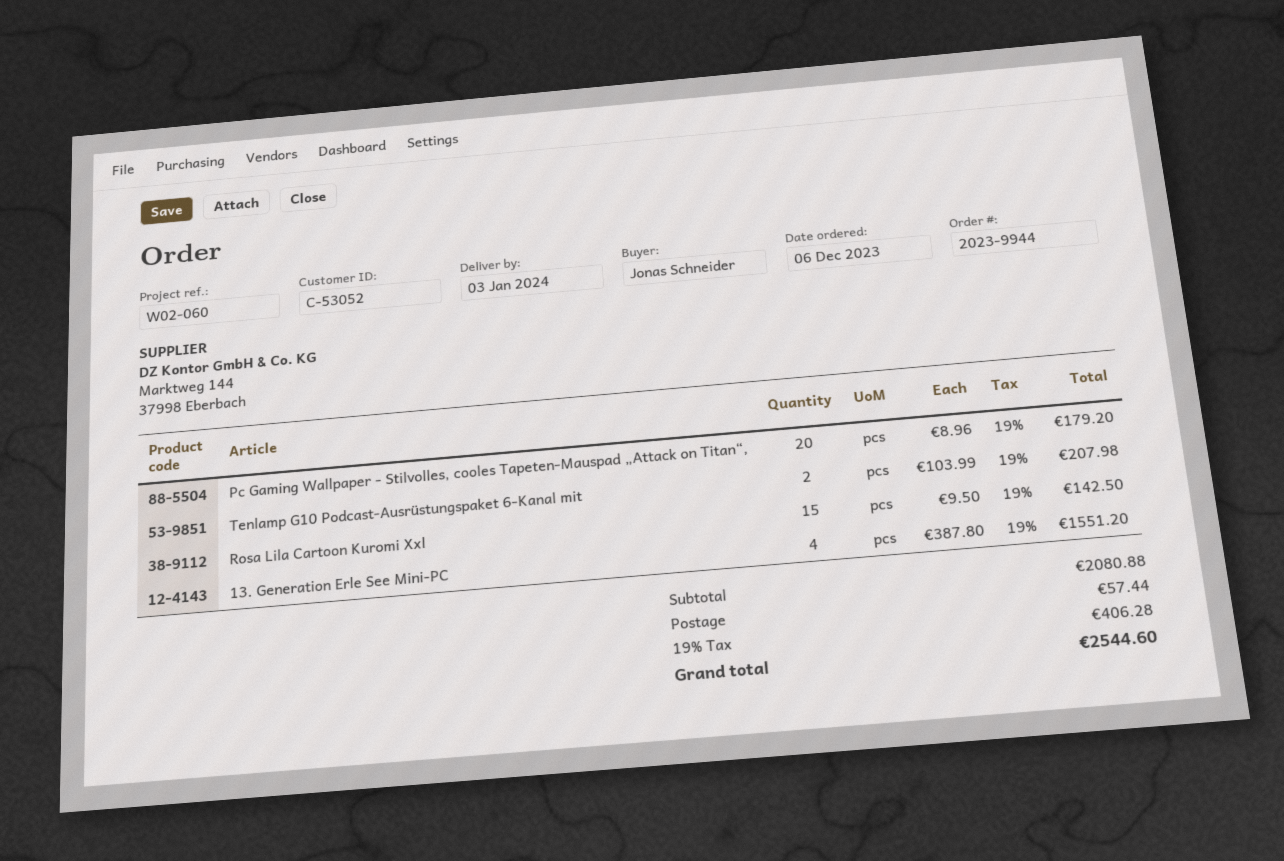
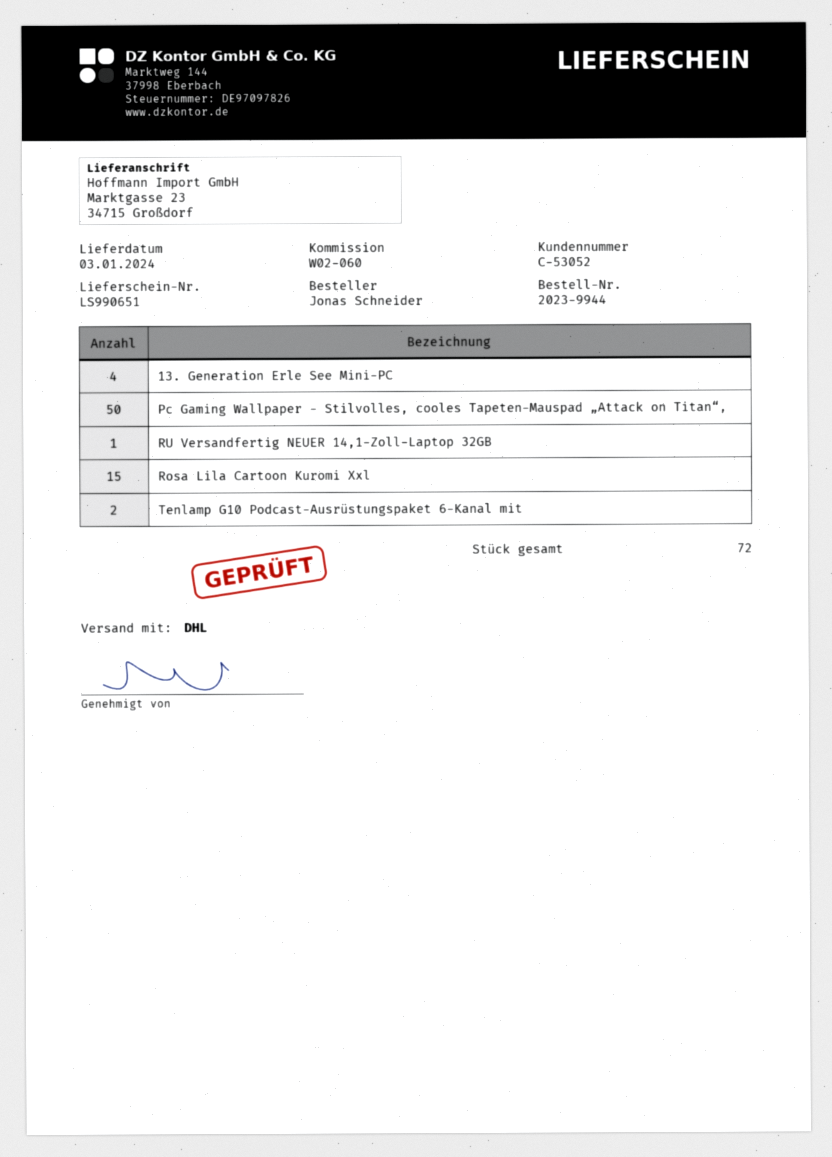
Pc Gaming Wallpaper - Stilvolles, cooles Tapeten-Mauspad „Attack on Titan“,: 20 -> 50
RU Versandfertig NEUER 14,1-Zoll-Laptop 32GB: none -> 1

